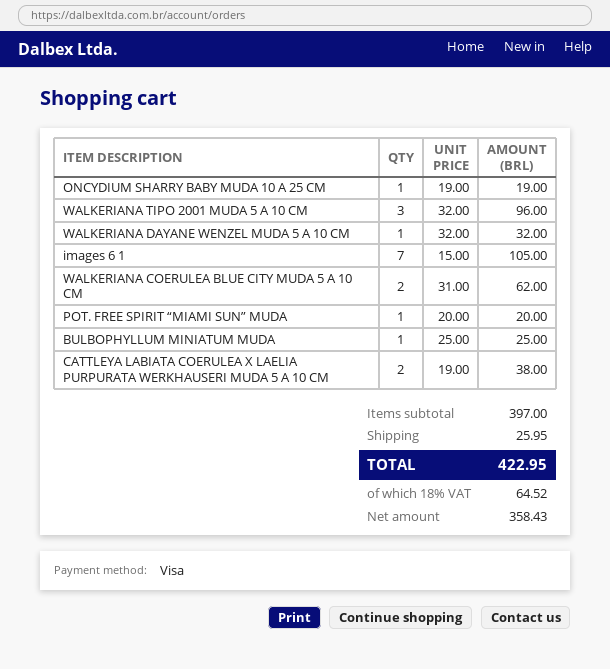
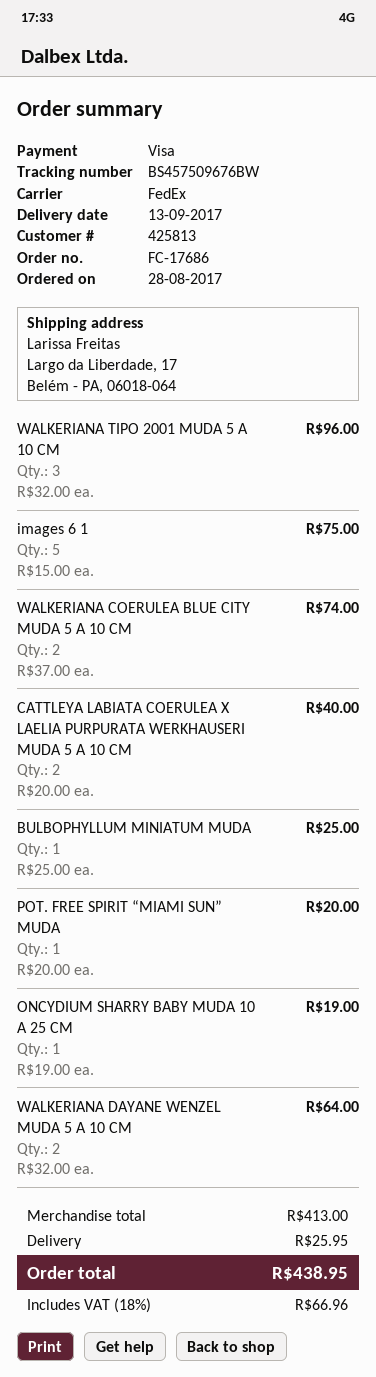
WALKERIANA DAYANE WENZEL MUDA 5 A 10 CM: 1 x 32.00 = 32.00 -> 2 x 32.00 = 64.00
images 6 1: 7 x 15.00 = 105.00 -> 5 x 15.00 = 75.00
WALKERIANA COERULEA BLUE CITY MUDA 5 A 10 CM: 2 x 31.00 = 62.00 -> 2 x 37.00 = 74.00
CATTLEYA LABIATA COERULEA X LAELIA PURPURATA WERKHAUSERI MUDA 5 A 10 CM: 2 x 19.00 = 38.00 -> 2 x 20.00 = 40.00
subtotal: 397.00 -> 413.00
tax: 18% = 64.52 -> 18% = 66.96
total: 422.95 -> 438.95

